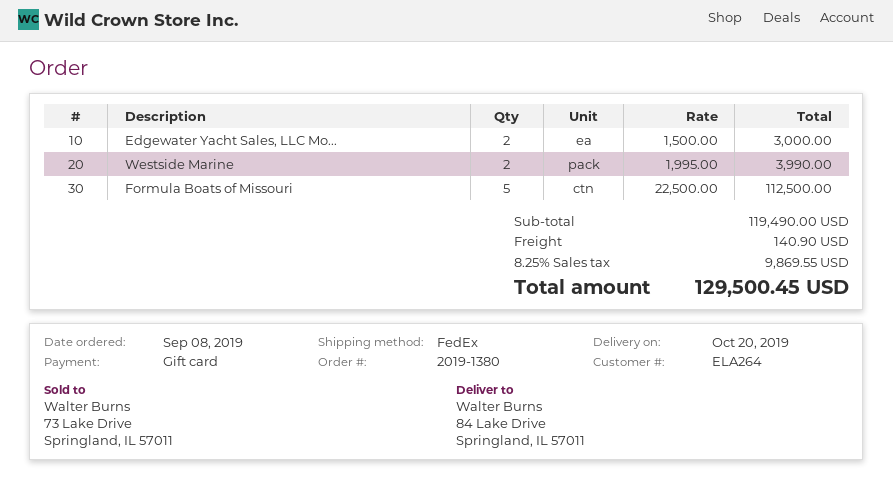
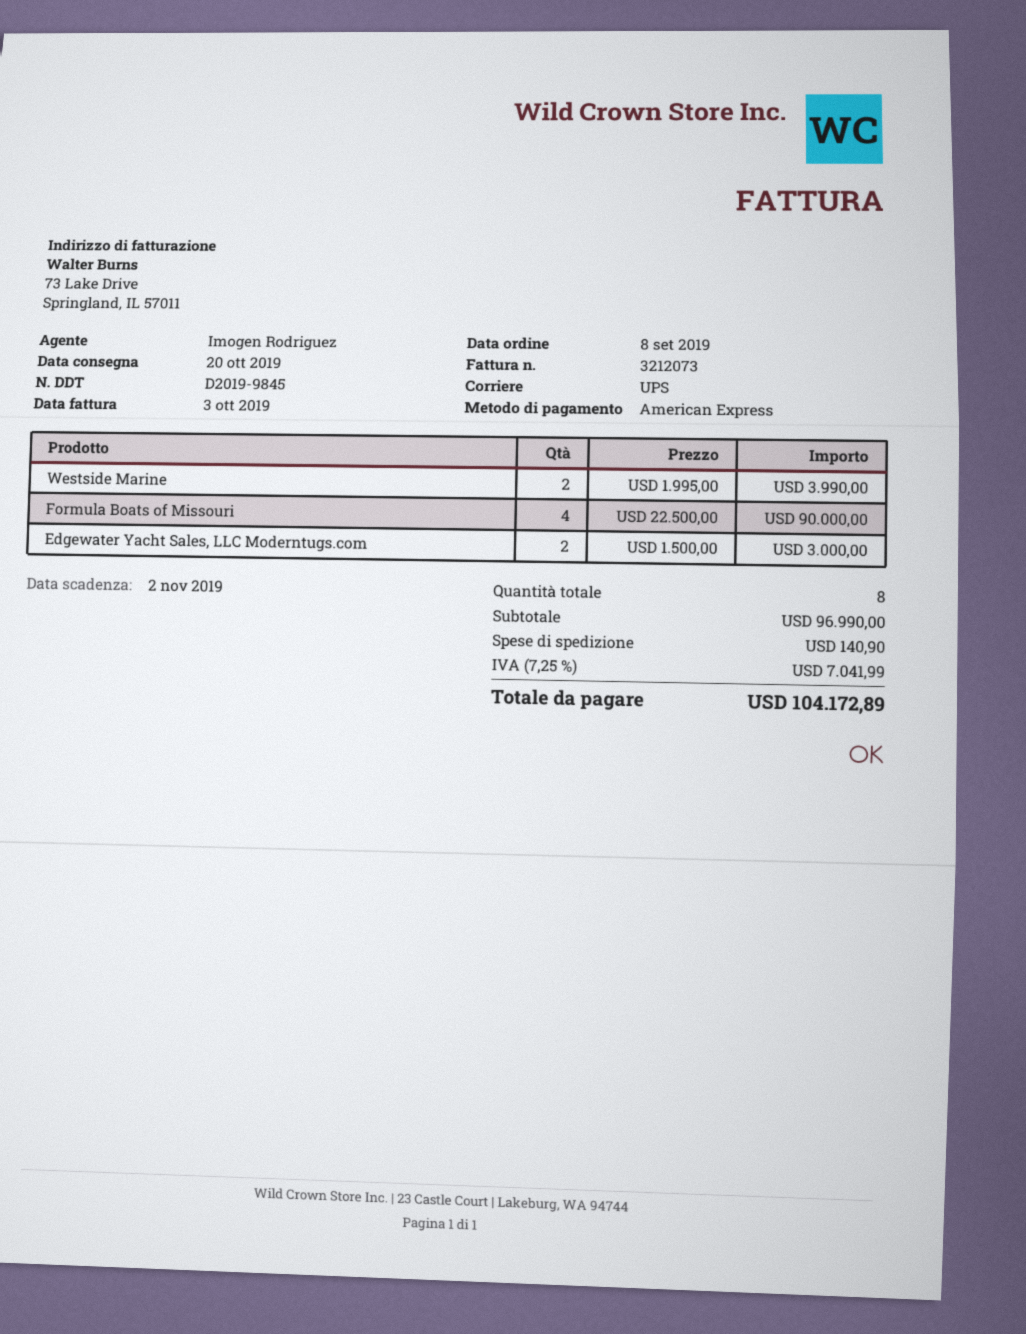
payment method: gift card -> American Express
shipping method: FedEx -> UPS
Formula Boats of Missouri: 5 x 22500.00 = 112500.00 -> 4 x 22500.00 = 90000.00
subtotal: 119490.00 -> 96990.00
tax: 8.25% = 9869.55 -> 7.25% = 7041.99
total: 129500.45 -> 104172.89

